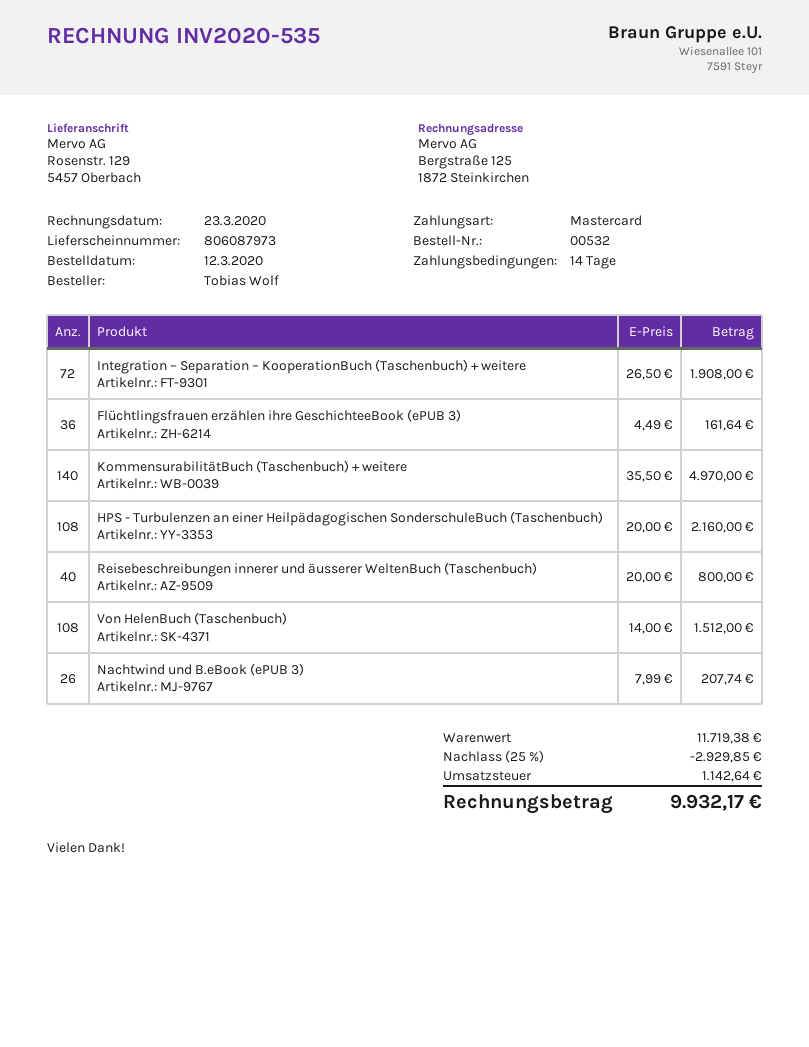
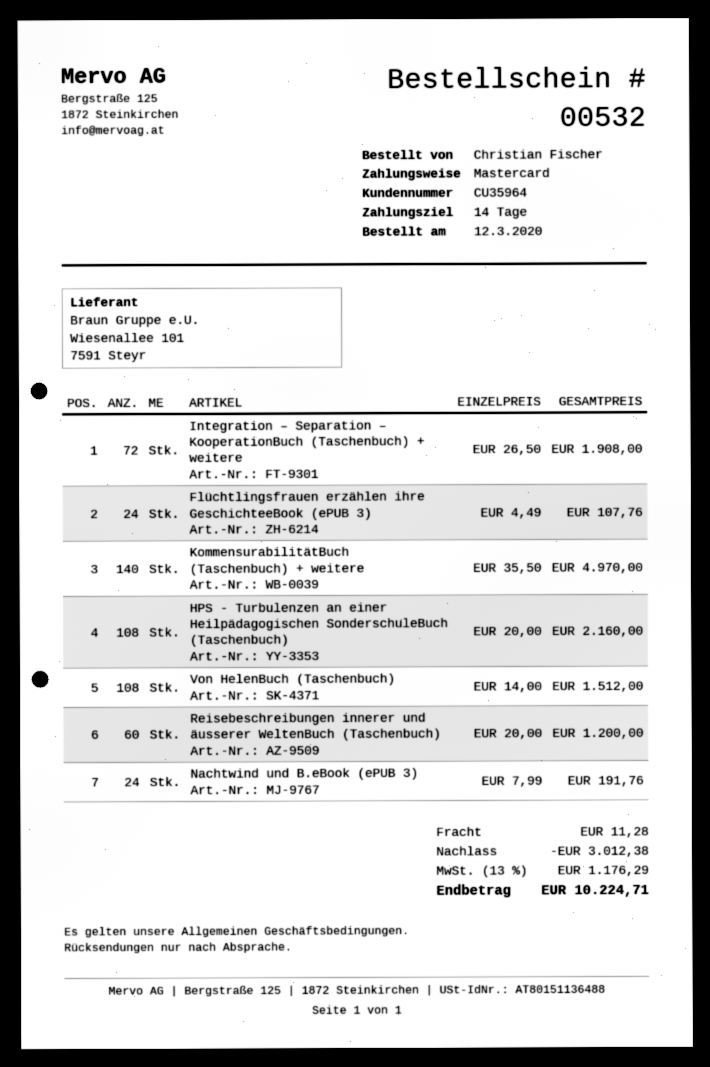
ordered by: Tobias Wolf -> Christian Fischer
Flüchtlingsfrauen erzählen ihre GeschichteeBook (ePUB 3): 36 x 4.49 = 161.64 -> 24 x 4.49 = 107.76
Reisebeschreibungen innerer und äusserer WeltenBuch (Taschenbuch): 40 x 20.00 = 800.00 -> 60 x 20.00 = 1200.00
Nachtwind und B.eBook (ePUB 3): 26 x 7.99 = 207.74 -> 24 x 7.99 = 191.76
discount: 2929.85 -> 3012.38
shipping: none -> 11.28
tax: 1142.64 -> 1176.29
total: 9932.17 -> 10224.71

